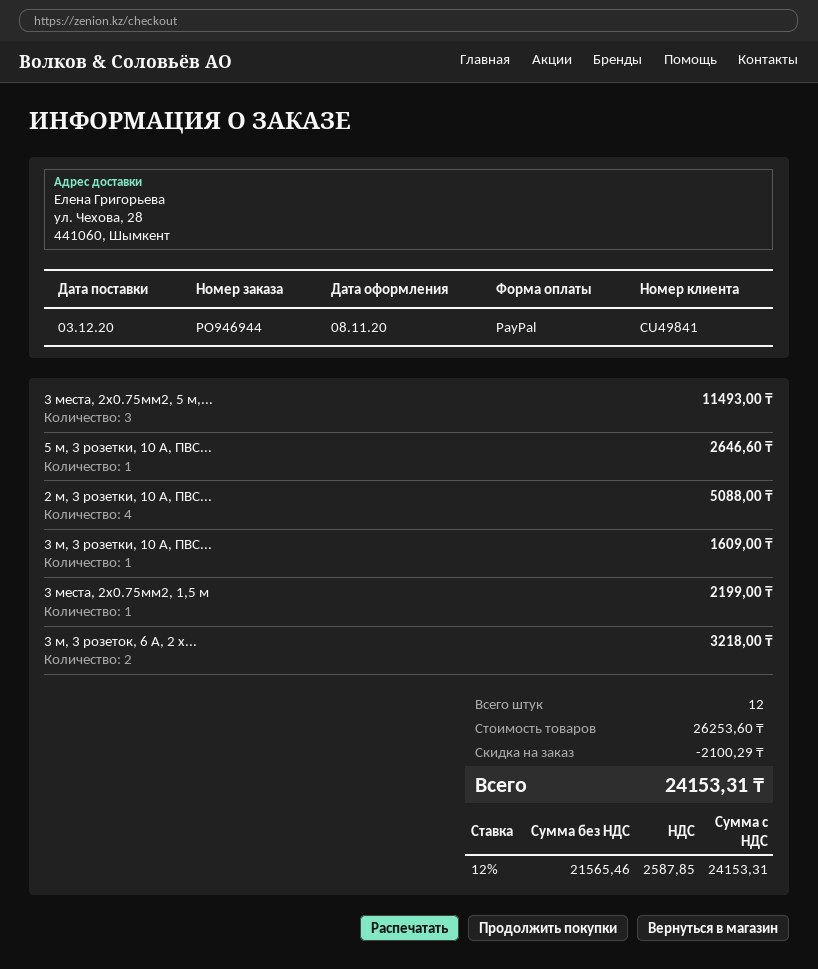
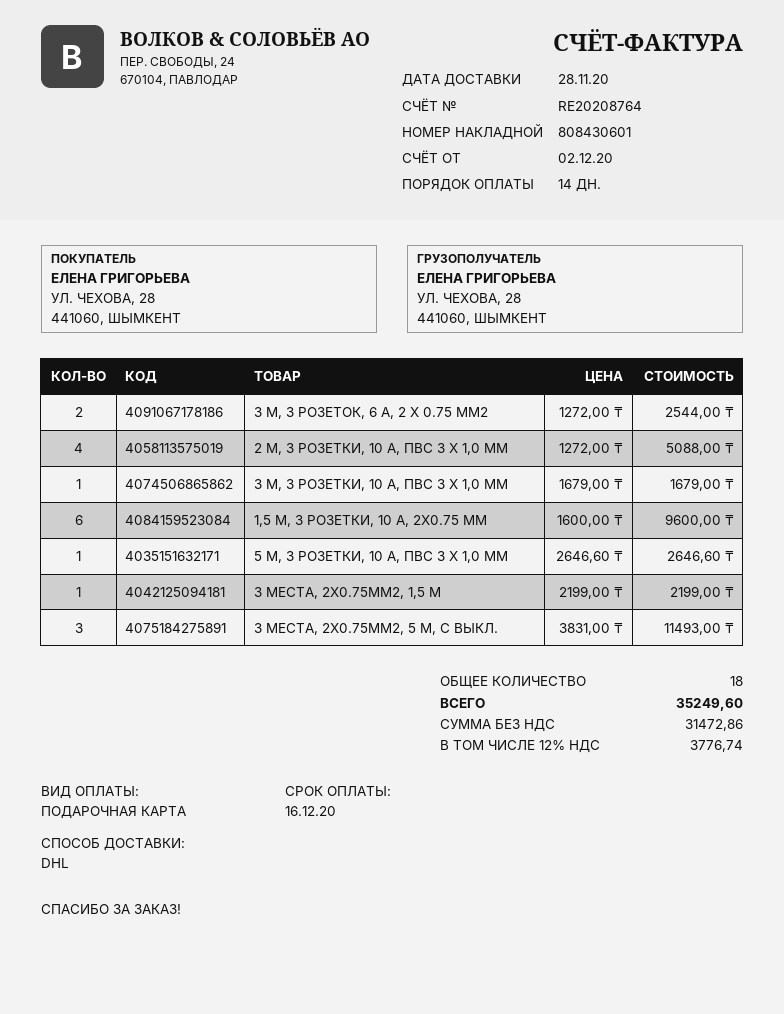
delivery date: 2020-12-03 -> 2020-11-28
payment method: PayPal -> gift card
3 м, 3 розетки, 10 А, ПВС...: 1 for 1609.00 -> 1 for 1679.00
3 м, 3 розеток, 6 А, 2 х...: 2 for 3218.00 -> 2 for 2544.00
1,5 М, 3 РОЗЕТКИ, 10 А, 2X0.75 ММ: none -> 6 for 9600.00
total quantity: 12 -> 18
discount: 2100.29 -> none
net: 21565.46 -> 31472.86
tax: 12% = 2587.85 -> 12% = 3776.74
total: 24153.31 -> 35249.60

